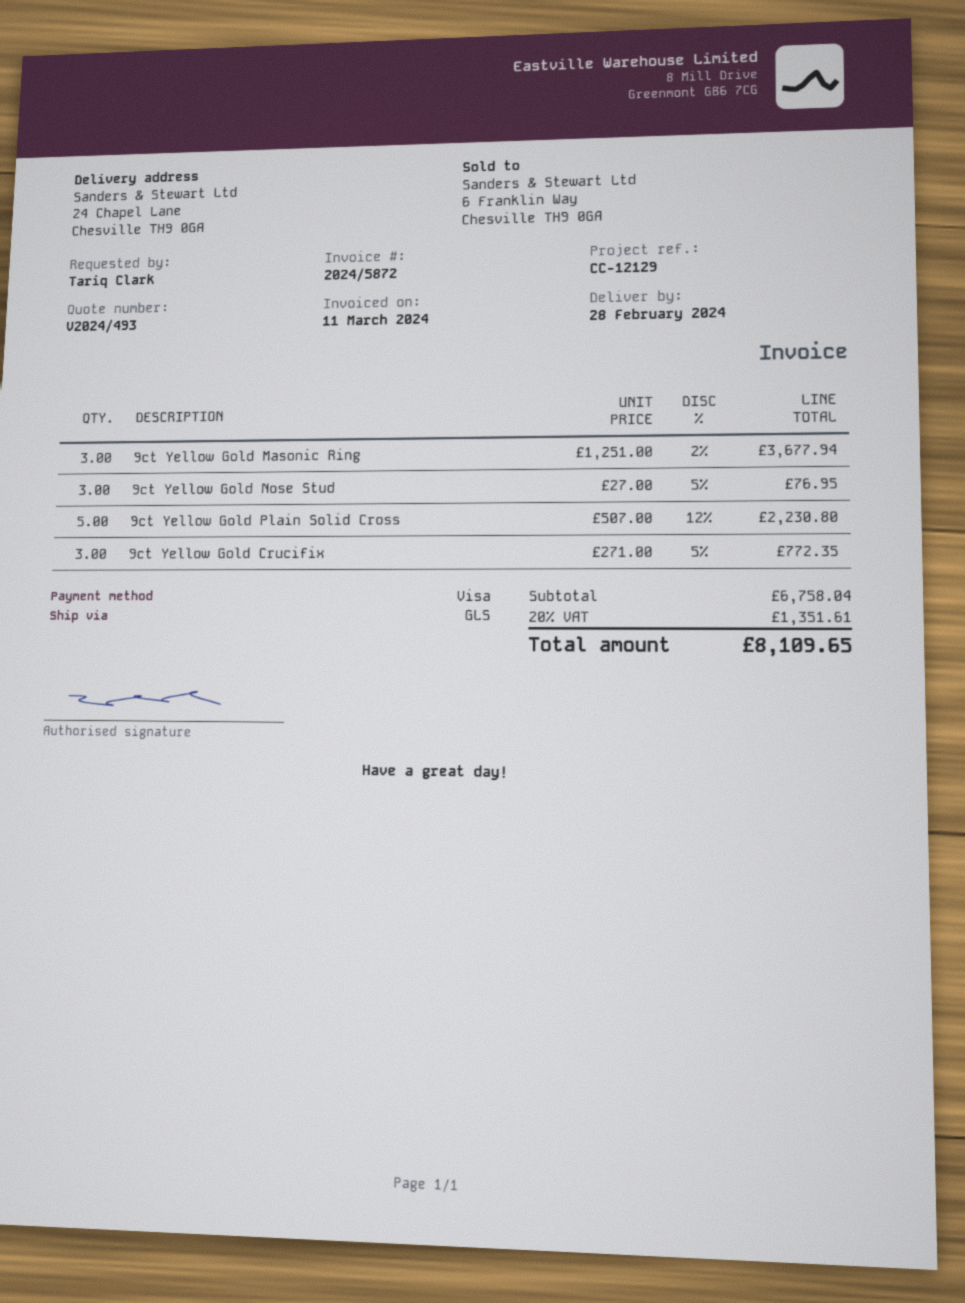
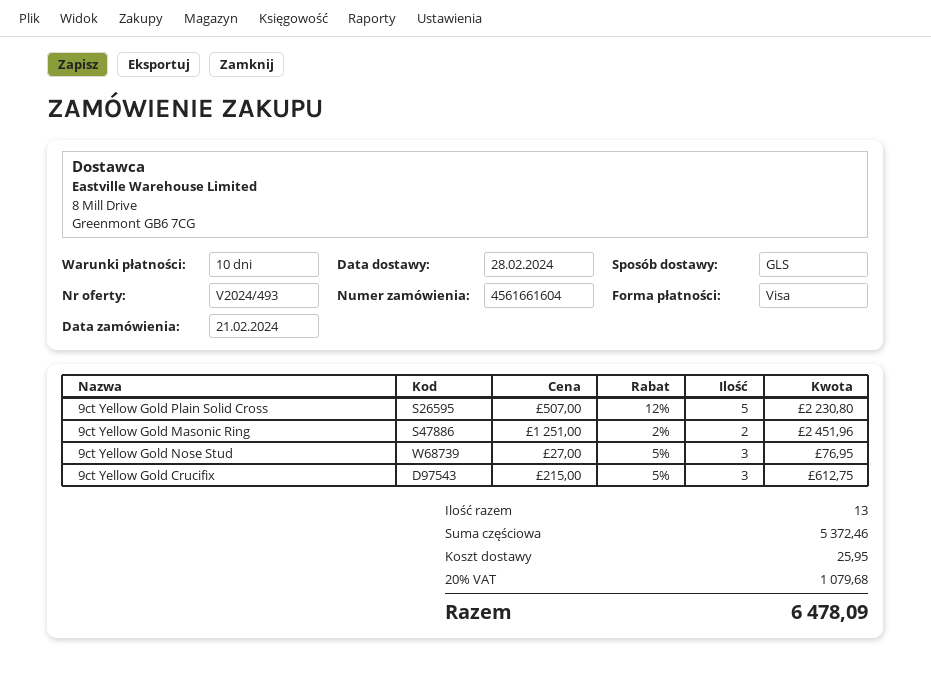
9ct Yellow Gold Masonic Ring: 3 x 1251.00 - 2% = 3677.94 -> 2 x 1251.00 - 2% = 2451.96
9ct Yellow Gold Crucifix: 3 x 271.00 - 5% = 772.35 -> 3 x 215.00 - 5% = 612.75
subtotal: 6758.04 -> 5372.46
shipping: none -> 25.95
tax: 20% = 1351.61 -> 20% = 1079.68
total: 8109.65 -> 6478.09

